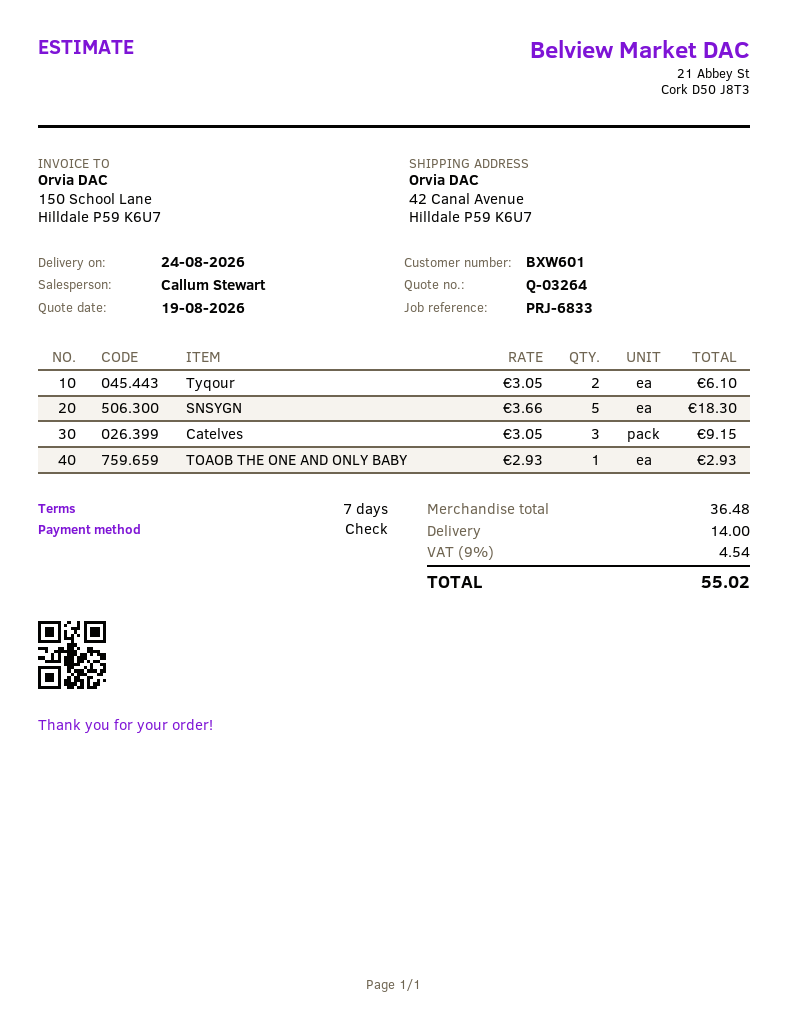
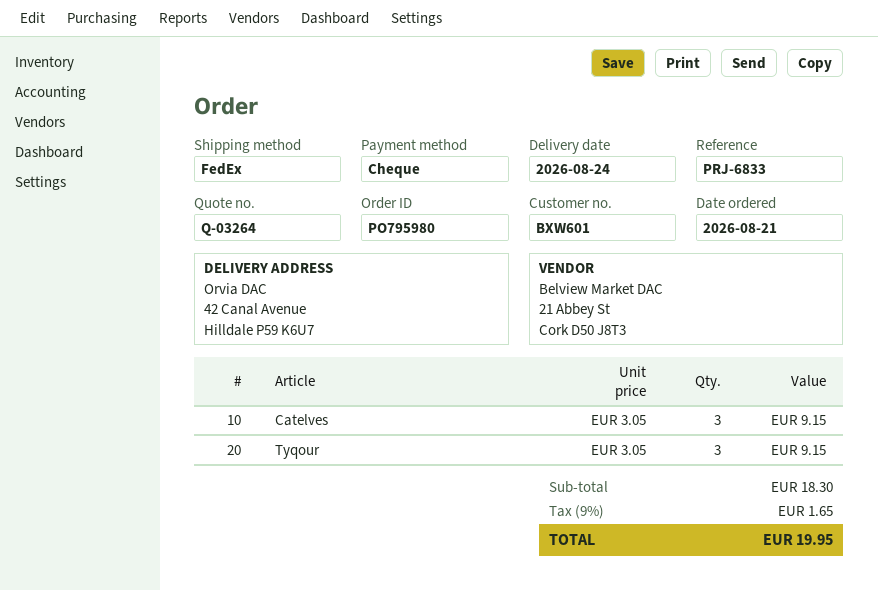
Tyqour: 2 x 3.05 = 6.10 -> 3 x 3.05 = 9.15
SNSYGN: 5 x 3.66 = 18.30 -> none
TOAOB THE ONE AND ONLY BABY: 1 x 2.93 = 2.93 -> none
subtotal: 36.48 -> 18.30
shipping: 14.00 -> none
tax: 9% = 4.54 -> 9% = 1.65
total: 55.02 -> 19.95

